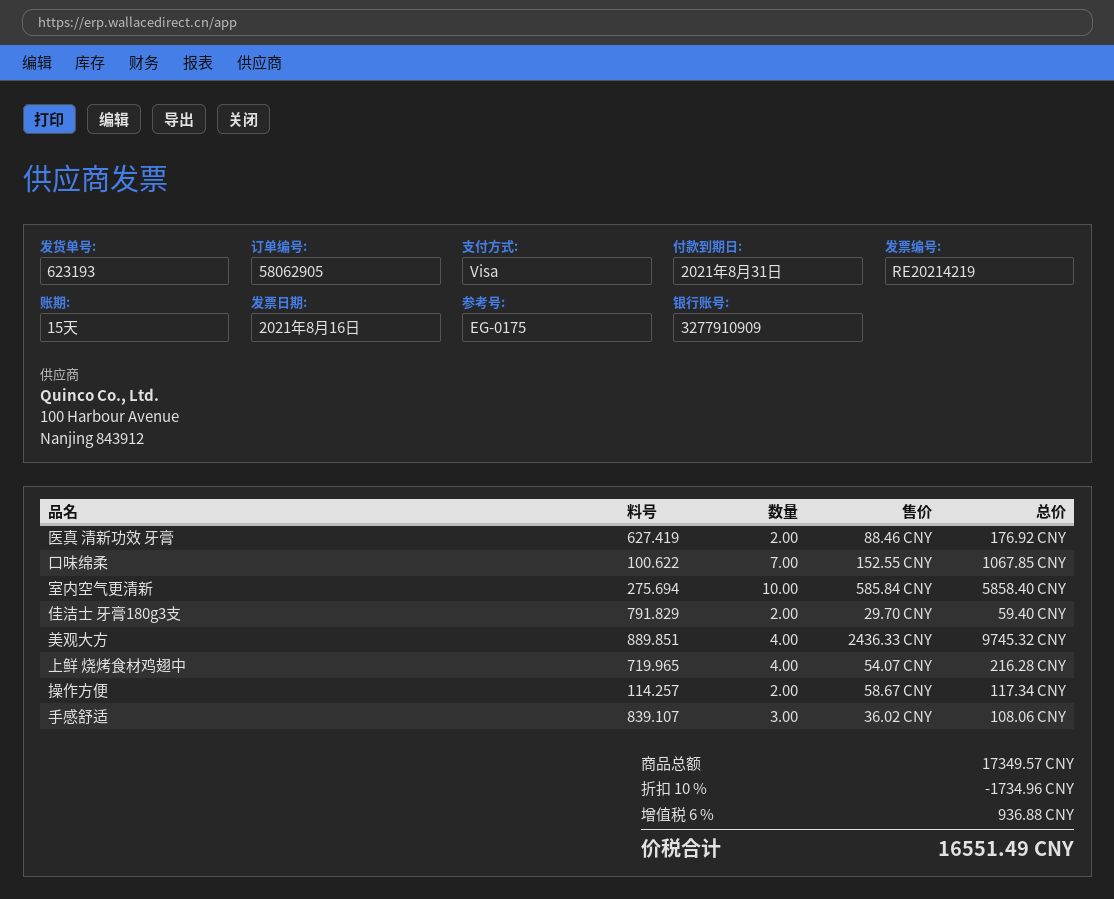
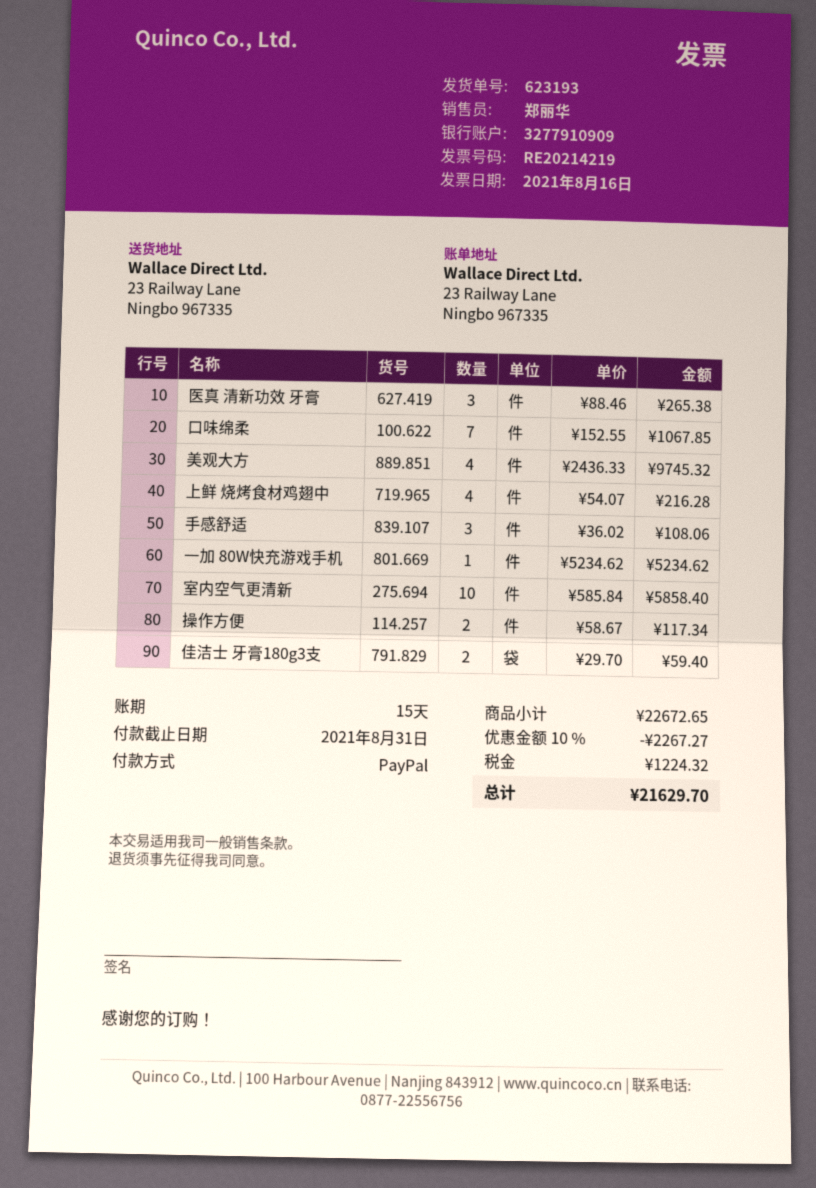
payment method: Visa -> PayPal
医真 清新功效 牙膏: 2 x 88.46 = 176.92 -> 3 x 88.46 = 265.38
一加 80W快充游戏手机: none -> 1 x 5234.62 = 5234.62
subtotal: 17349.57 -> 22672.65
discount: 10% = 1734.96 -> 10% = 2267.27
tax: 936.88 -> 1224.32
total: 16551.49 -> 21629.70

